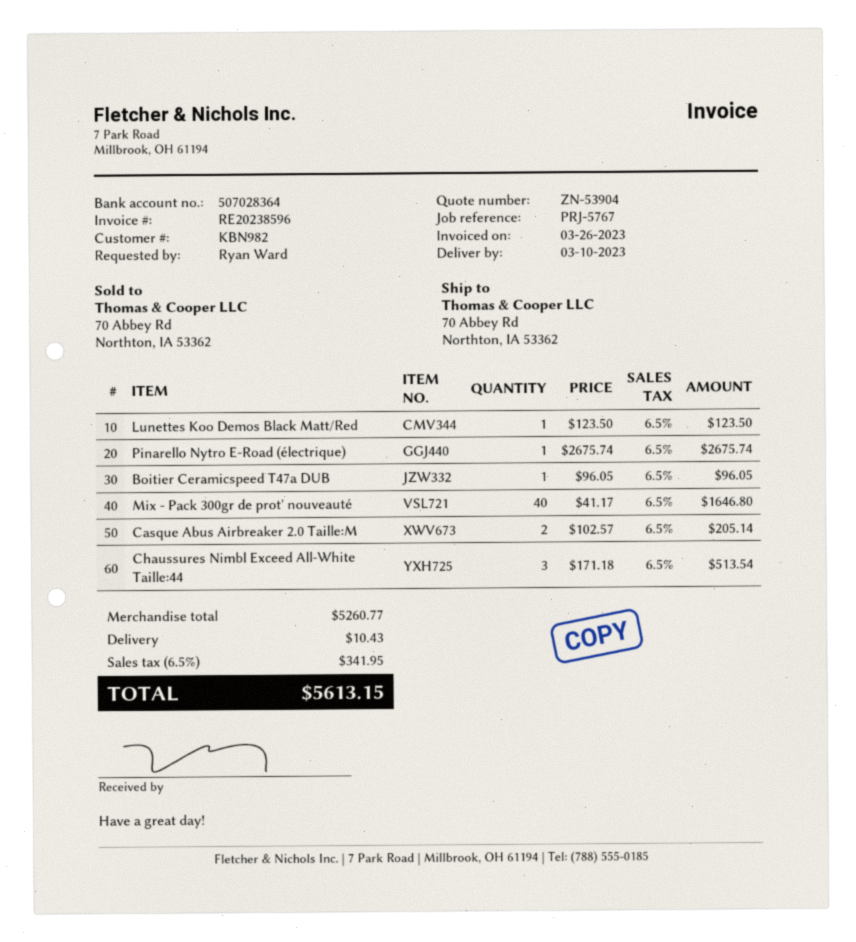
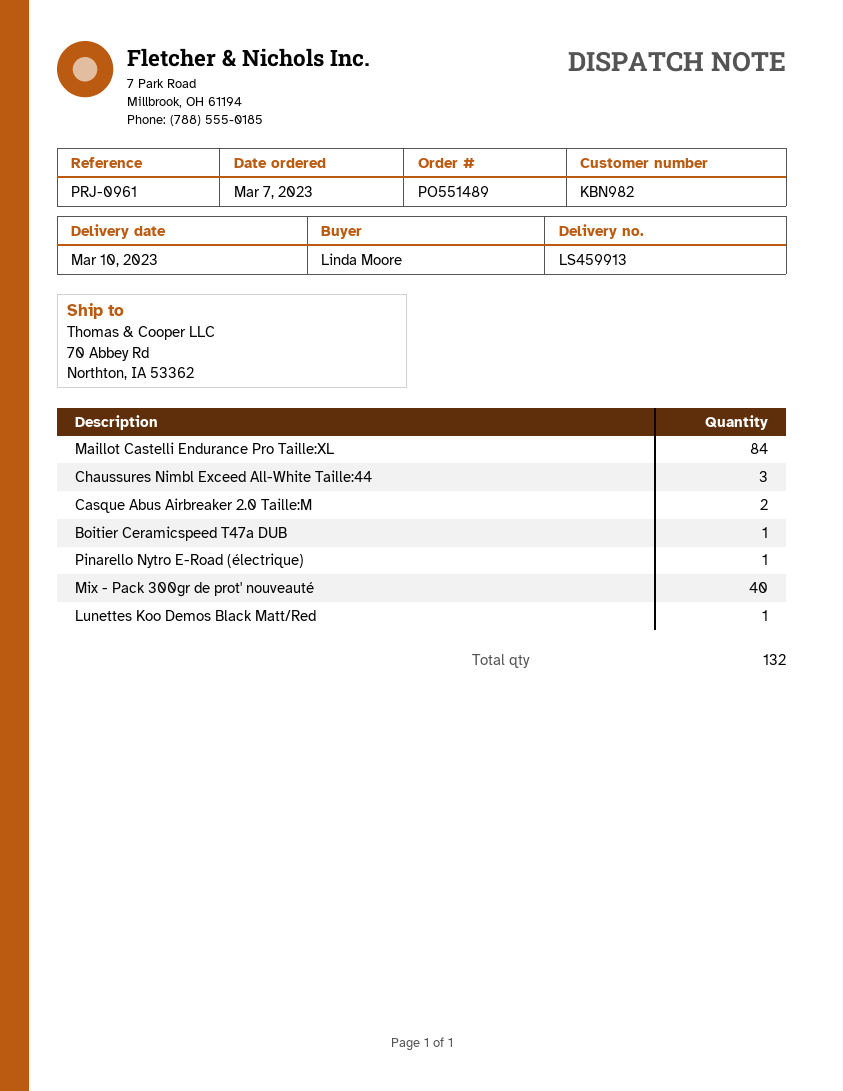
reference: PRJ-5767 -> PRJ-0961
ordered by: Ryan Ward -> Linda Moore
Maillot Castelli Endurance Pro Taille:XL: none -> 84

